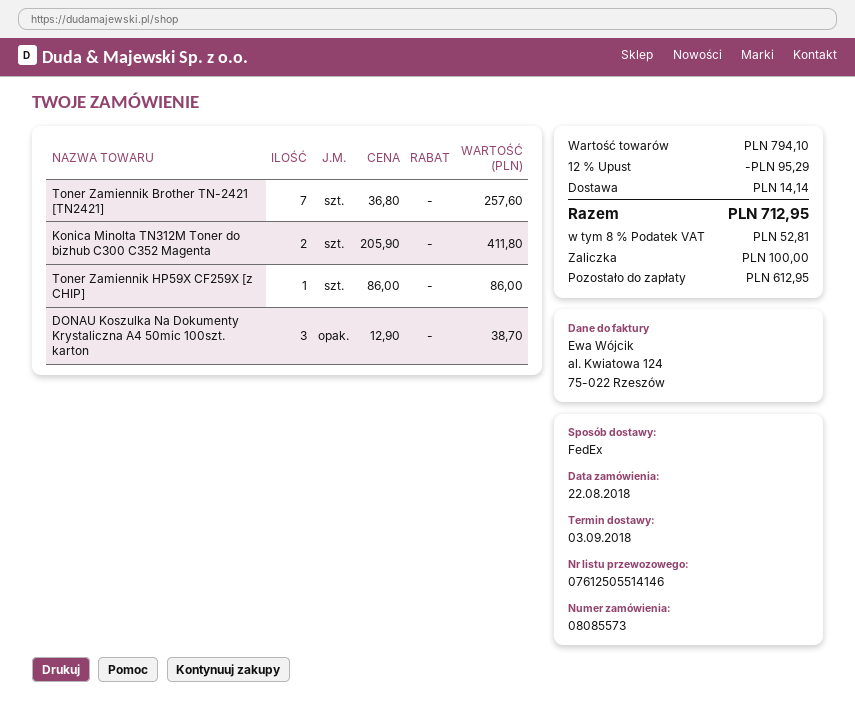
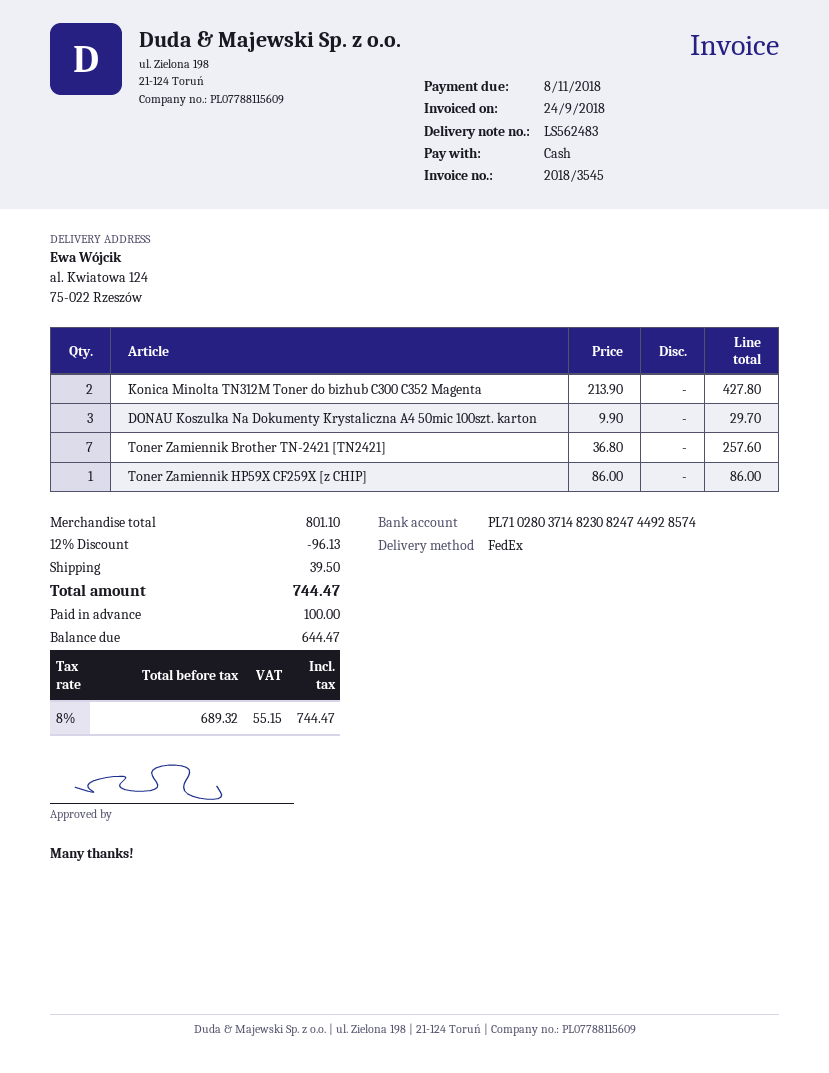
Konica Minolta TN312M Toner do bizhub C300 C352 Magenta: 2 x 205.90 = 411.80 -> 2 x 213.90 = 427.80
DONAU Koszulka Na Dokumenty Krystaliczna A4 50mic 100szt. karton: 3 x 12.90 = 38.70 -> 3 x 9.90 = 29.70
subtotal: 794.10 -> 801.10
discount: 12% = 95.29 -> 12% = 96.13
shipping: 14.14 -> 39.50
tax: 8% = 52.81 -> 8% = 55.15
total: 712.95 -> 744.47
balance: 612.95 -> 644.47

